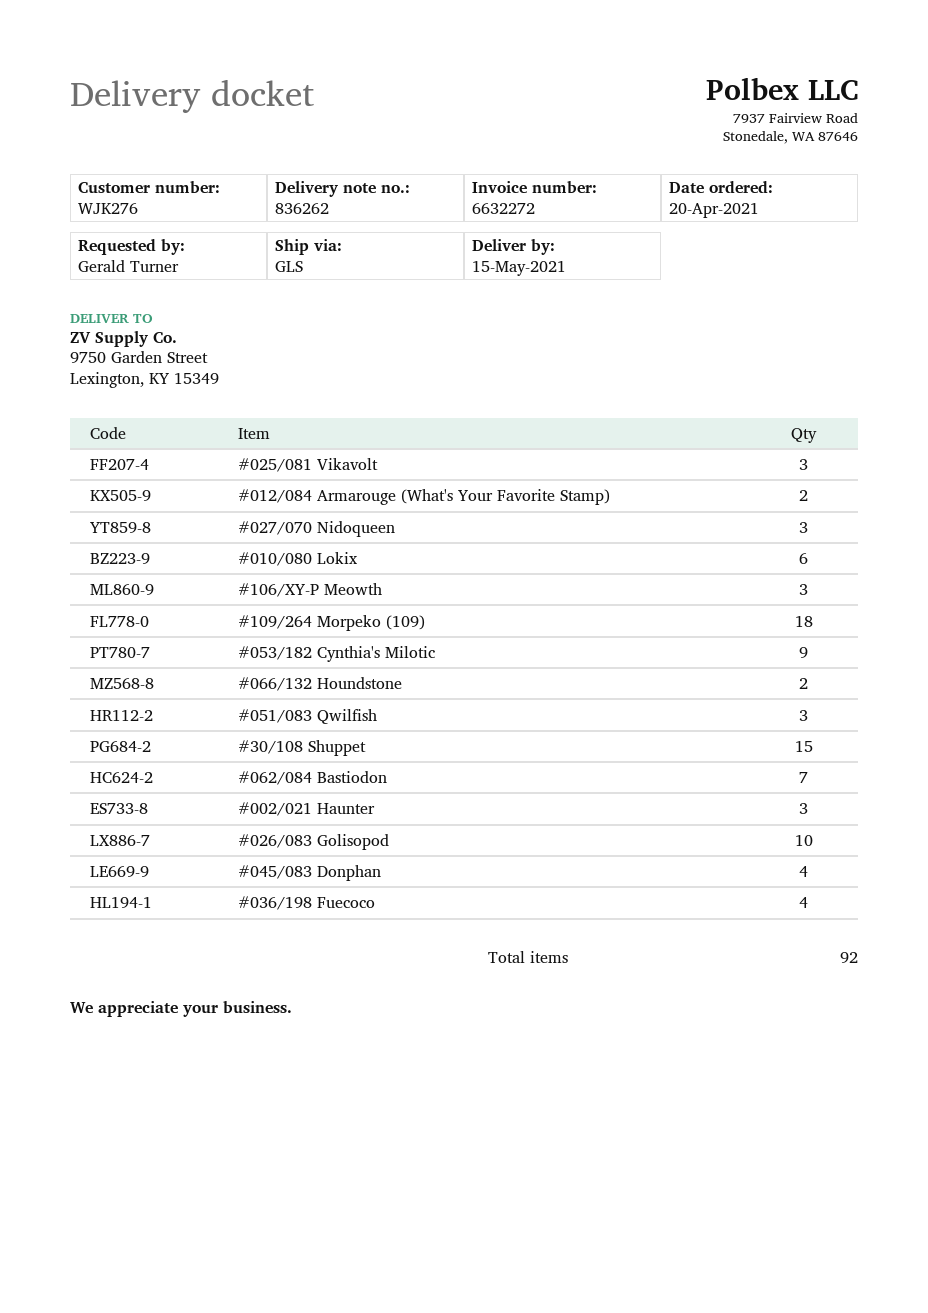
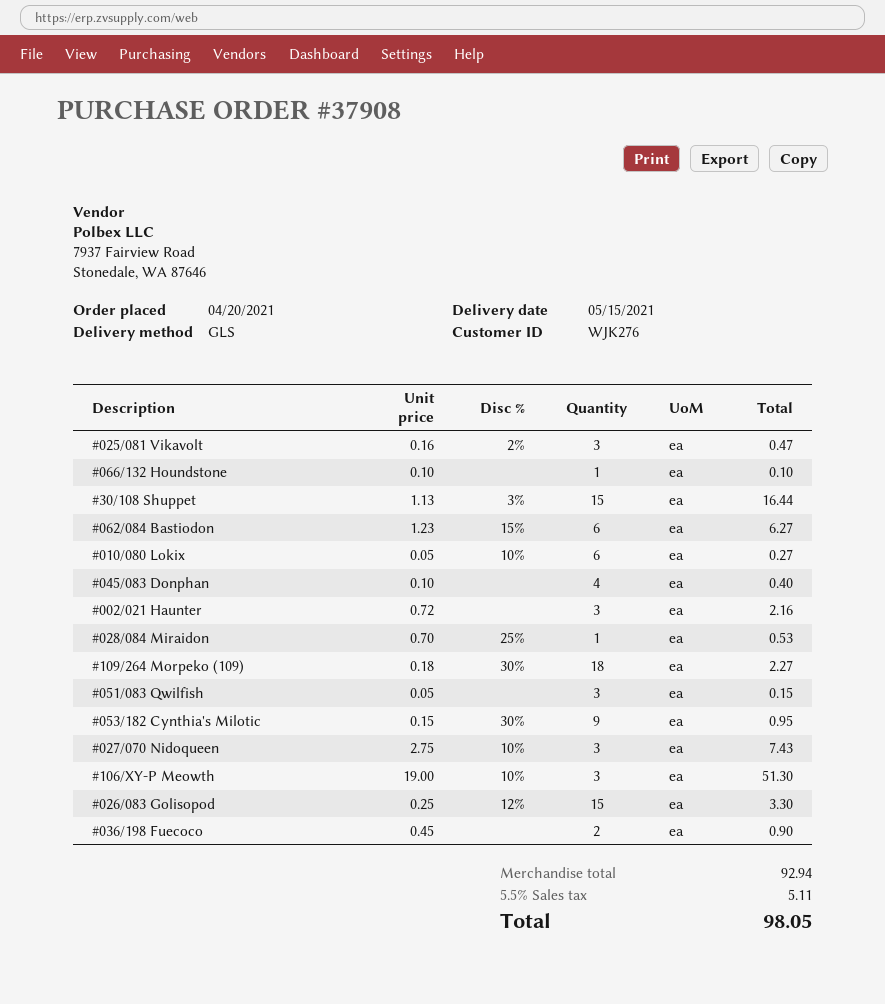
#012/084 Armarouge (What's Your Favorite Stamp): 2 -> none
#066/132 Houndstone: 2 -> 1
#062/084 Bastiodon: 7 -> 6
#026/083 Golisopod: 10 -> 15
#036/198 Fuecoco: 4 -> 2
#028/084 Miraidon: none -> 1

